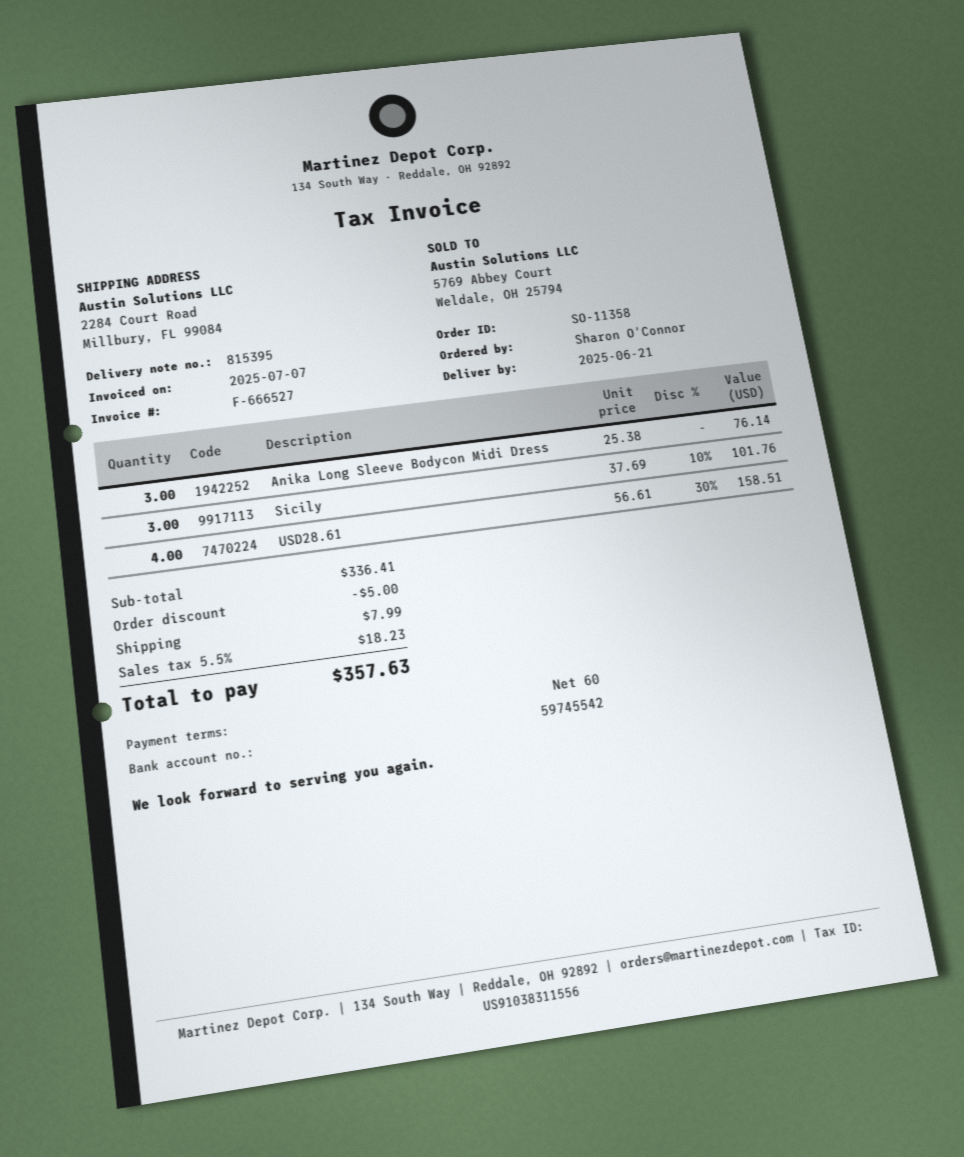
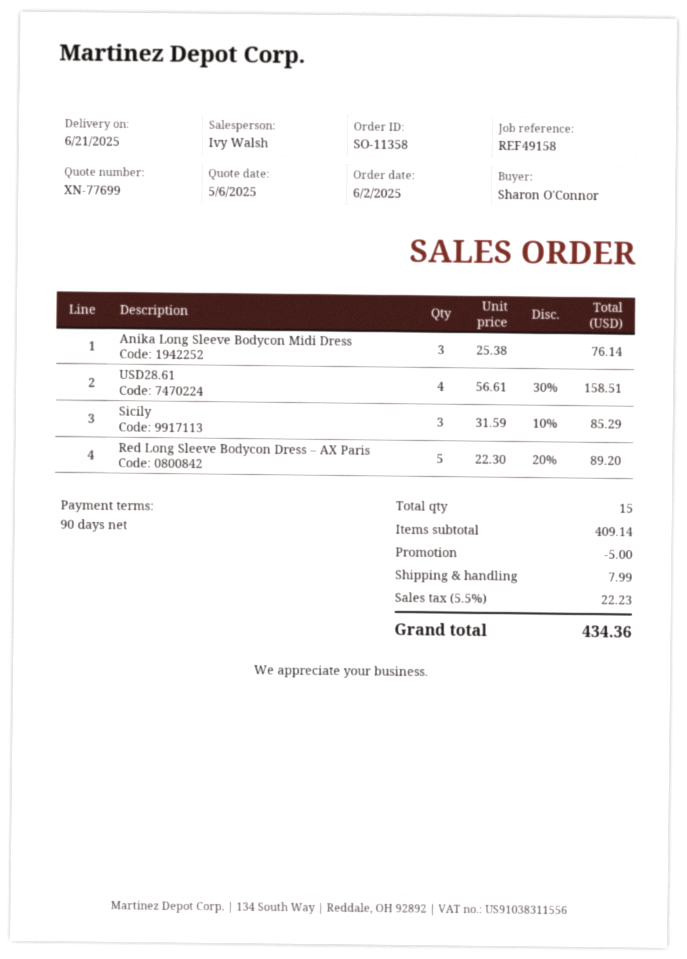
payment terms: 60 days -> 90 days
Sicily: 3 x 37.69 - 10% = 101.76 -> 3 x 31.59 - 10% = 85.29
Red Long Sleeve Bodycon Dress – AX Paris: none -> 5 x 22.30 - 20% = 89.20
subtotal: 336.41 -> 409.14
tax: 5.5% = 18.23 -> 5.5% = 22.23
total: 357.63 -> 434.36

